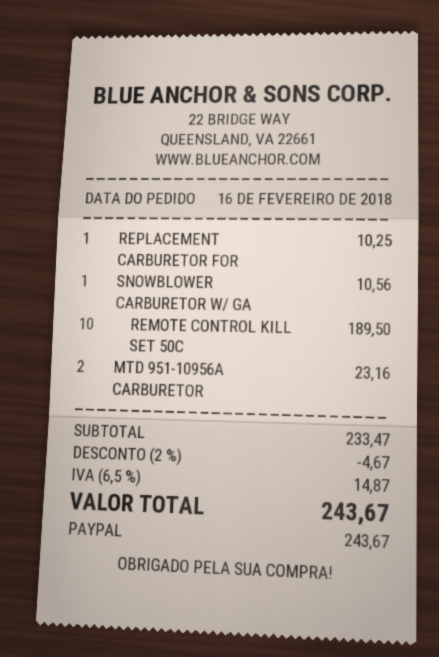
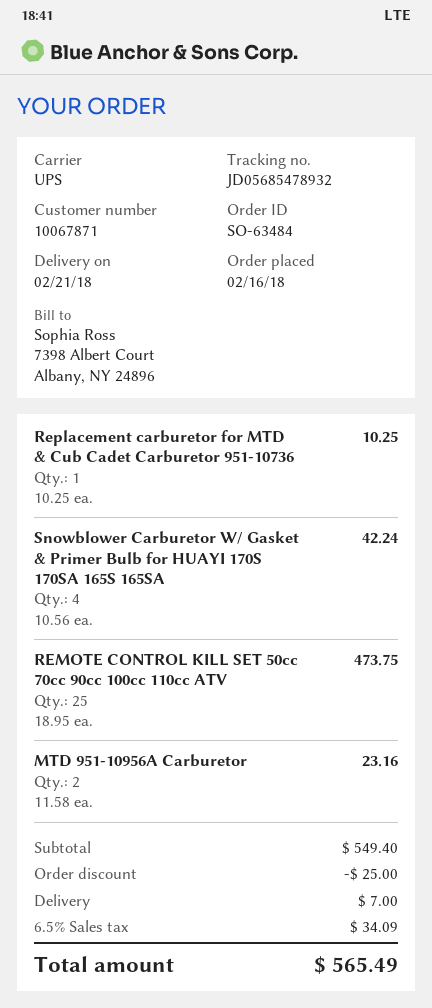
SNOWBLOWER CARBURETOR W/ GA: 1 for 10.56 -> 4 for 42.24
REMOTE CONTROL KILL SET 50C: 10 for 189.50 -> 25 for 473.75
subtotal: 233.47 -> 549.40
discount: 4.67 -> 25.00
shipping: none -> 7.00
tax: 6.5% = 14.87 -> 6.5% = 34.09
total: 243.67 -> 565.49

